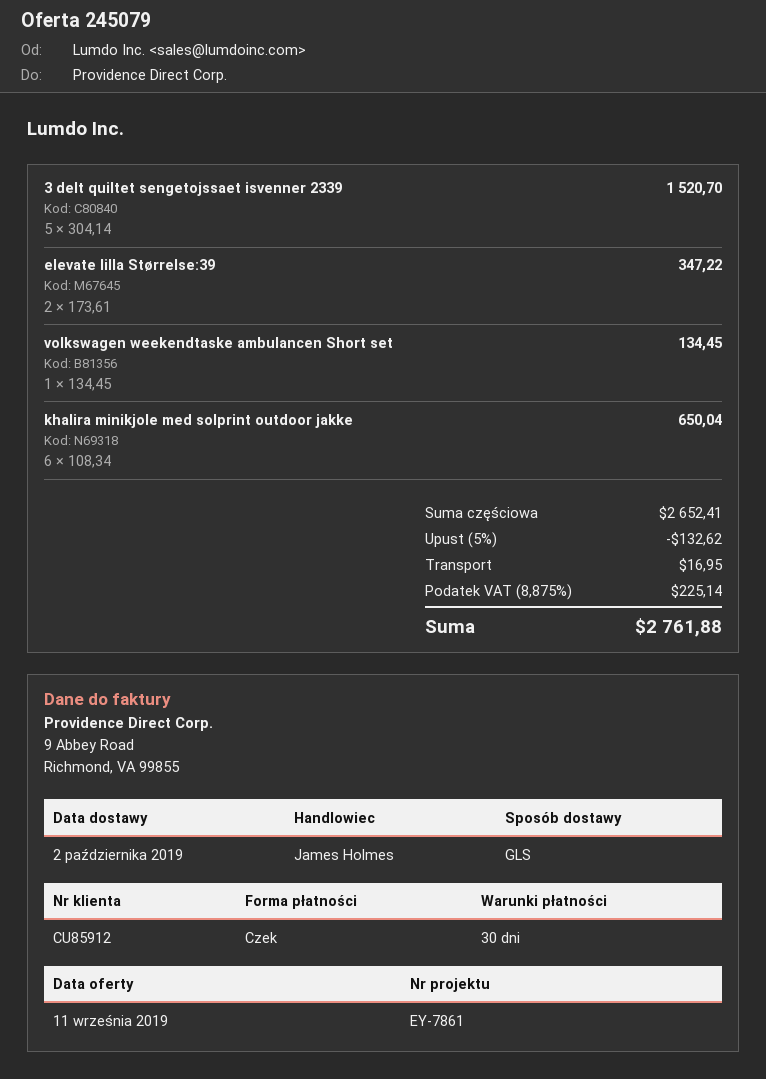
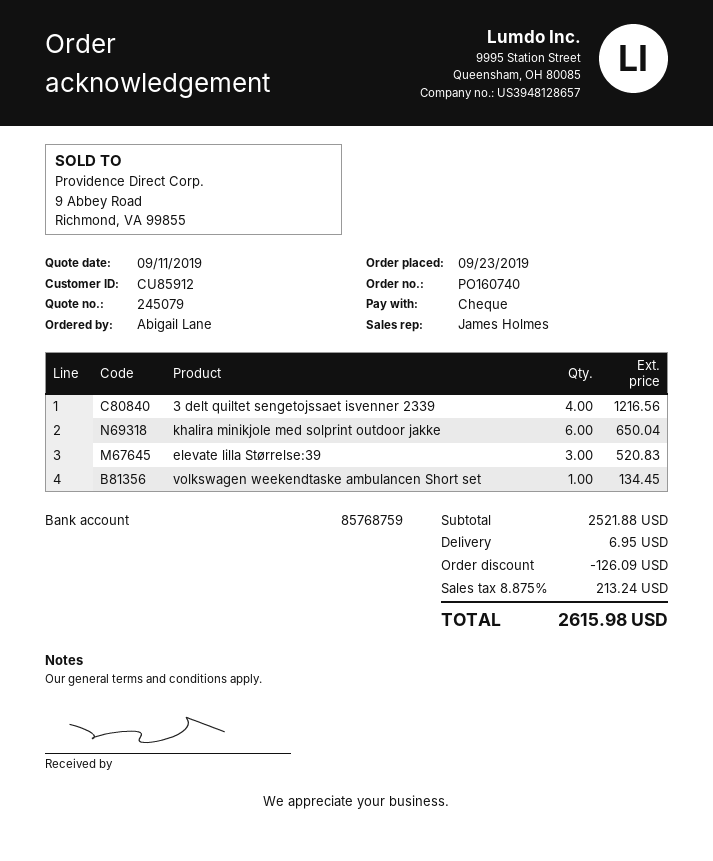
3 delt quiltet sengetojssaet isvenner 2339: 5 for 1520.70 -> 4 for 1216.56
elevate lilla Størrelse:39: 2 for 347.22 -> 3 for 520.83
subtotal: 2652.41 -> 2521.88
discount: 132.62 -> 126.09
shipping: 16.95 -> 6.95
tax: 8.875% = 225.14 -> 8.875% = 213.24
total: 2761.88 -> 2615.98

